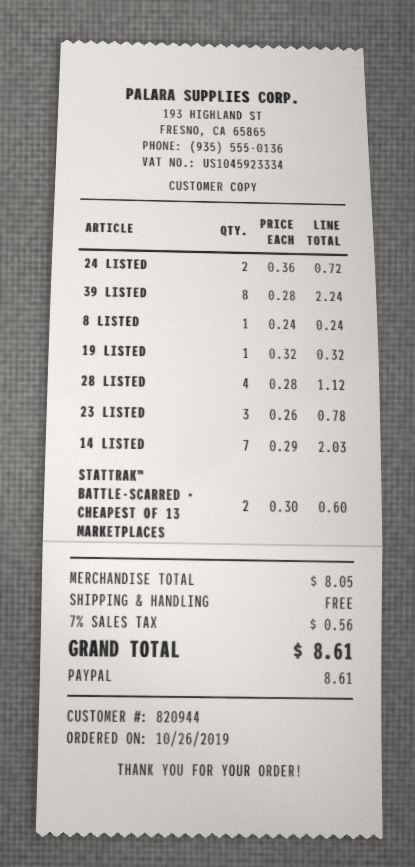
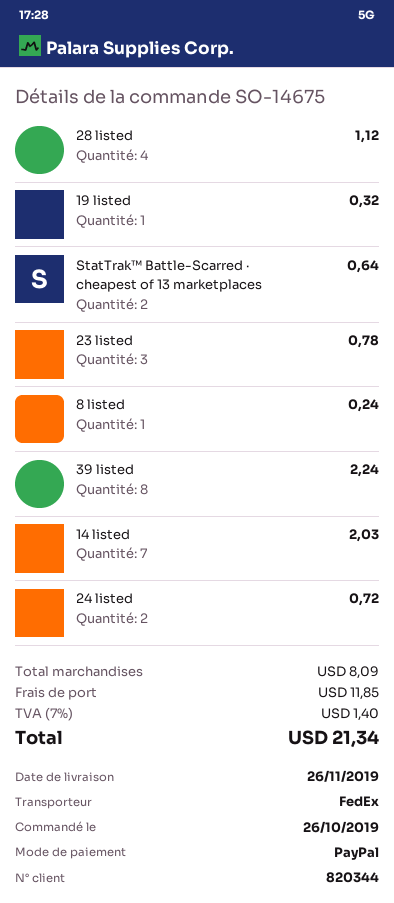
customer number: 820944 -> 820344
STATTRAK™ BATTLE-SCARRED · CHEAPEST OF 13 MARKETPLACES: 2 for 0.60 -> 2 for 0.64
subtotal: 8.05 -> 8.09
shipping: 0.00 -> 11.85
tax: 7% = 0.56 -> 7% = 1.40
total: 8.61 -> 21.34

